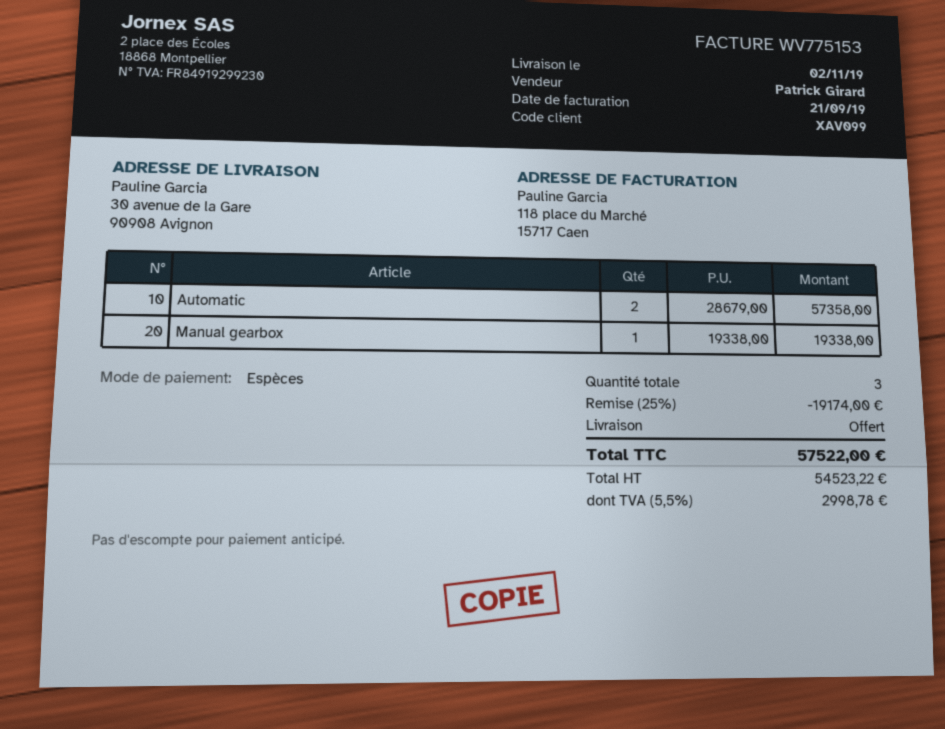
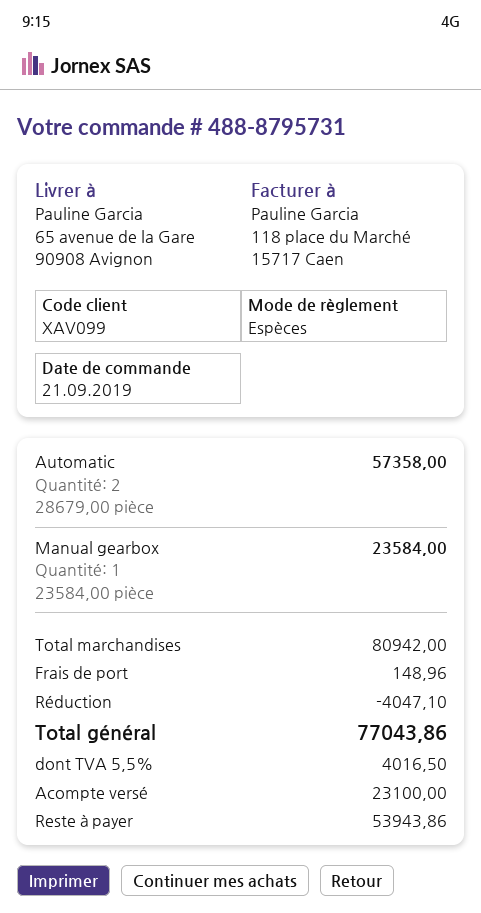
ship to: 30 avenue de la Gare, 90908 Avignon -> 65 avenue de la Gare, 90908 Avignon
Manual gearbox: 1 x 19338.00 = 19338.00 -> 1 x 23584.00 = 23584.00
discount: 19174.00 -> 4047.10
shipping: 0.00 -> 148.96
tax: 5.5% = 2998.78 -> 5.5% = 4016.50
total: 57522.00 -> 77043.86

